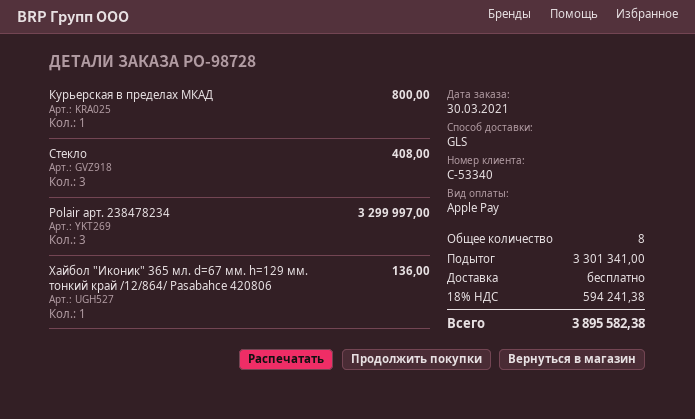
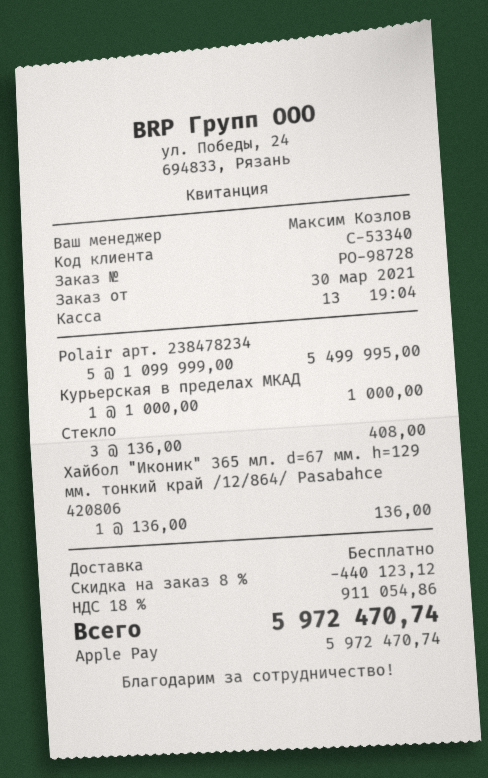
Курьерская в пределах МКАД: 1 for 800.00 -> 1 for 1000.00
Polair арт. 238478234: 3 for 3299997.00 -> 5 for 5499995.00
discount: none -> 8% = 440123.12
tax: 18% = 594241.38 -> 18% = 911054.86
total: 3895582.38 -> 5972470.74

